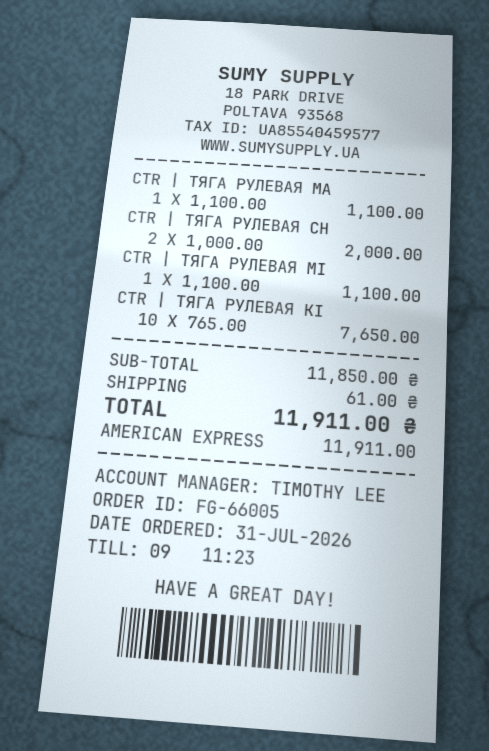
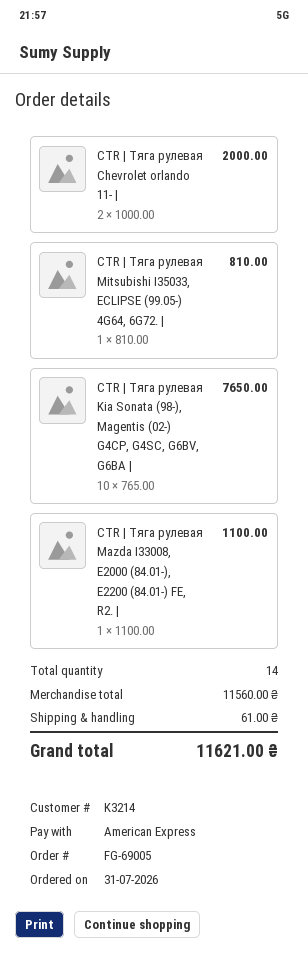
order number: FG-66005 -> FG-69005
CTR | ТЯГА РУЛЕВАЯ MI: 1 x 1100.00 = 1100.00 -> 1 x 810.00 = 810.00
subtotal: 11850.00 -> 11560.00
total: 11911.00 -> 11621.00

